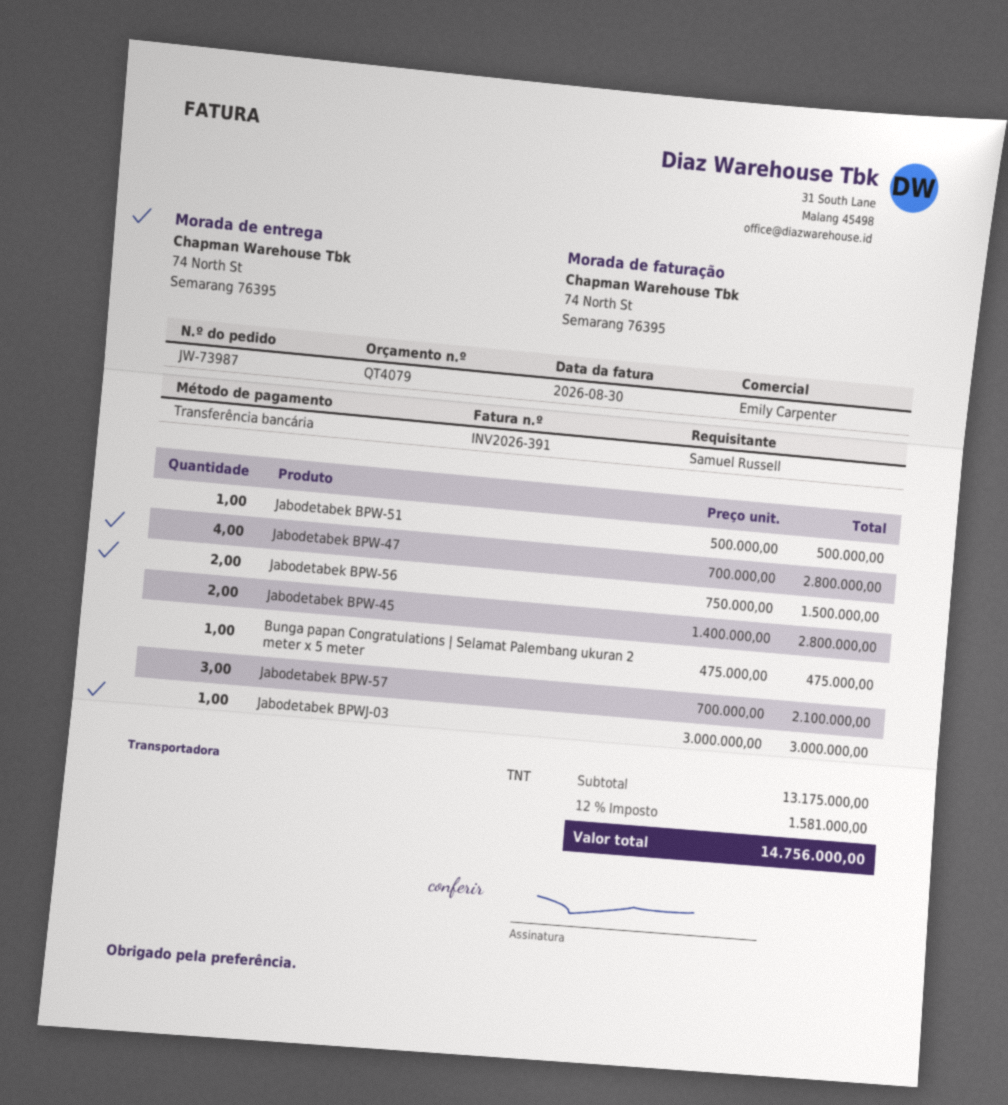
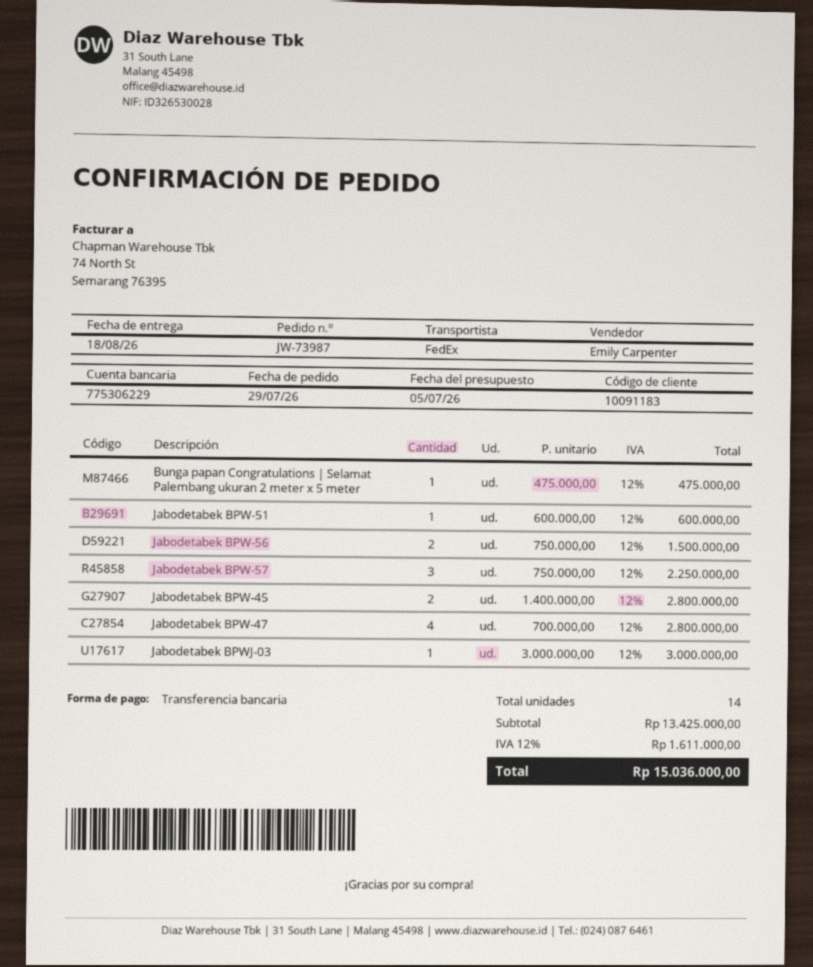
shipping method: TNT -> FedEx
Jabodetabek BPW-51: 1 x 500000.00 = 500000.00 -> 1 x 600000.00 = 600000.00
Jabodetabek BPW-57: 3 x 700000.00 = 2100000.00 -> 3 x 750000.00 = 2250000.00
subtotal: 13175000.00 -> 13425000.00
tax: 12% = 1581000.00 -> 12% = 1611000.00
total: 14756000.00 -> 15036000.00

